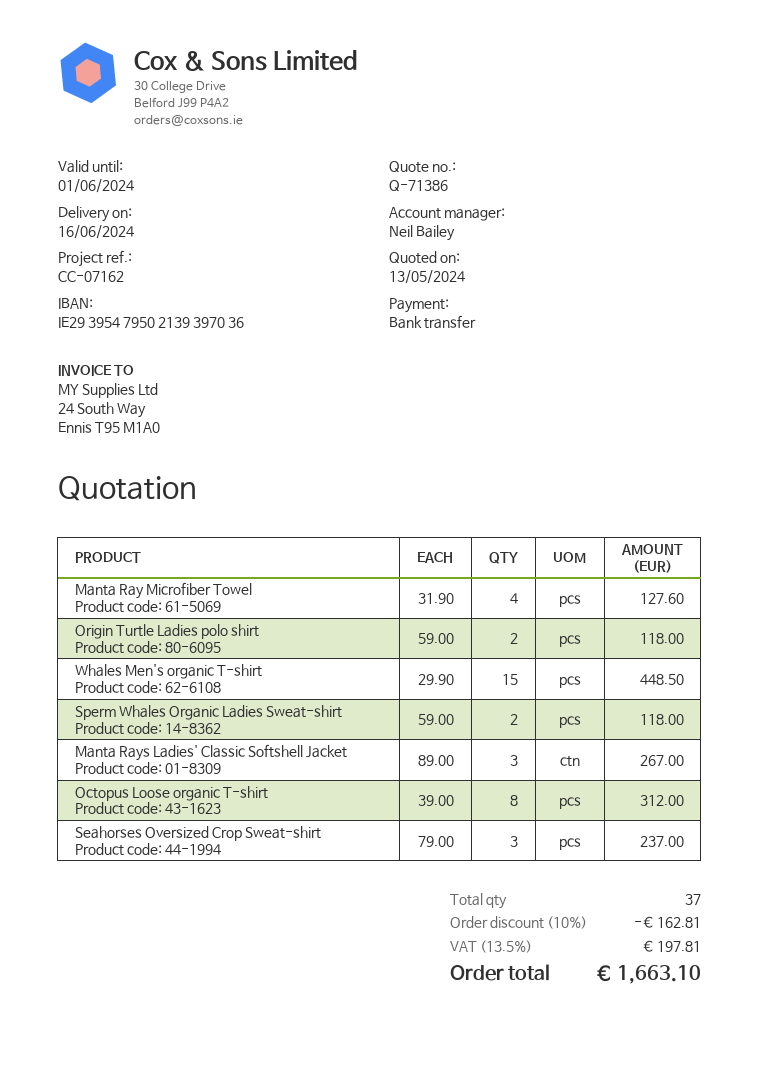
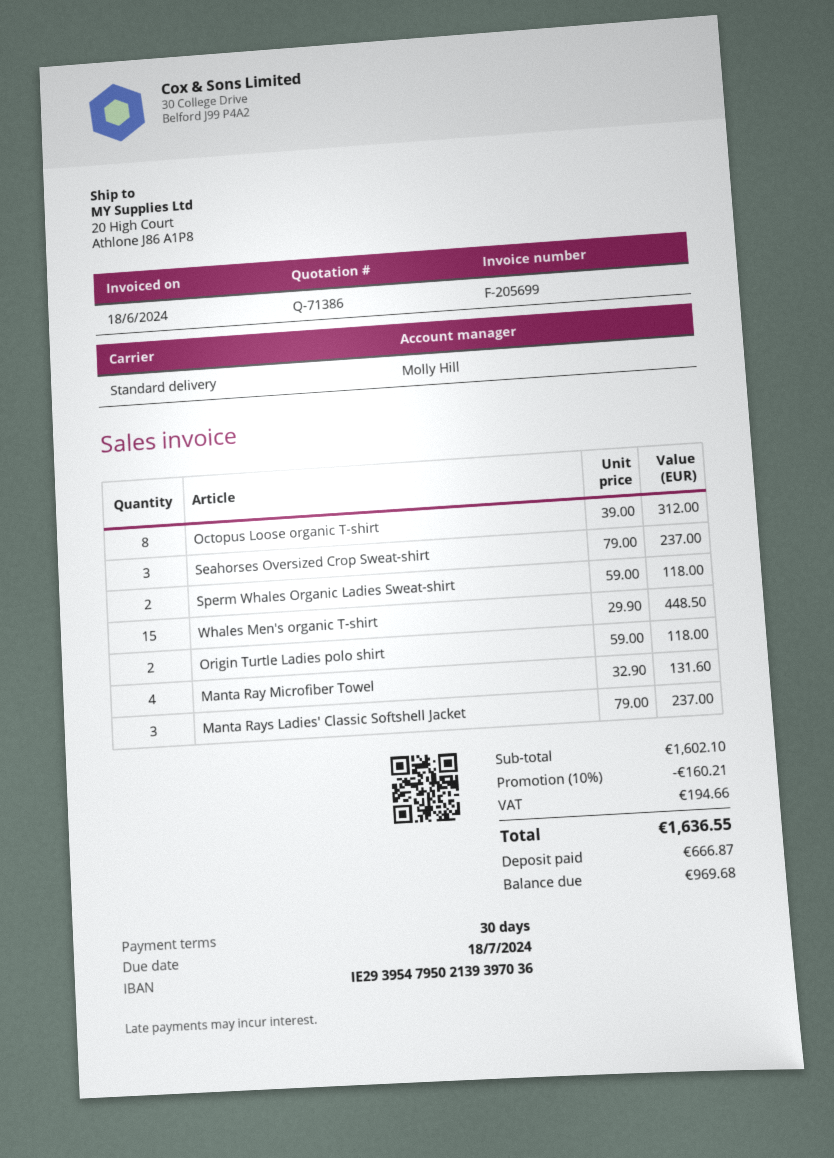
sales rep: Neil Bailey -> Molly Hill
Manta Ray Microfiber Towel: 4 x 31.90 = 127.60 -> 4 x 32.90 = 131.60
Manta Rays Ladies' Classic Softshell Jacket: 3 x 89.00 = 267.00 -> 3 x 79.00 = 237.00
discount: 10% = 162.81 -> 10% = 160.21
tax: 197.81 -> 194.66
total: 1663.10 -> 1636.55

